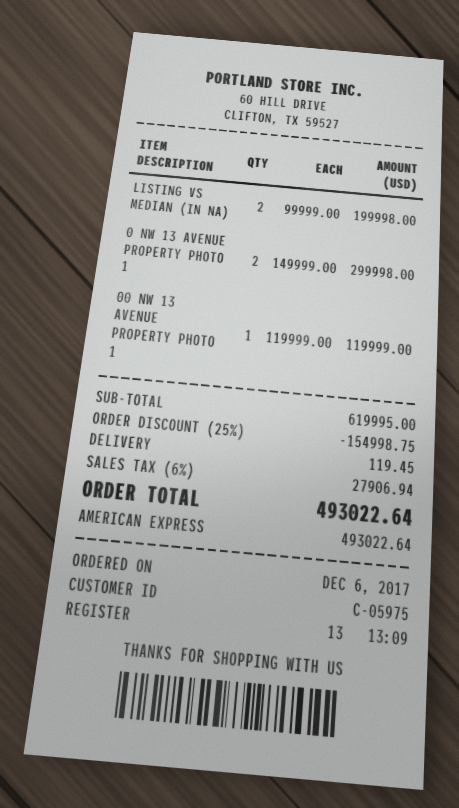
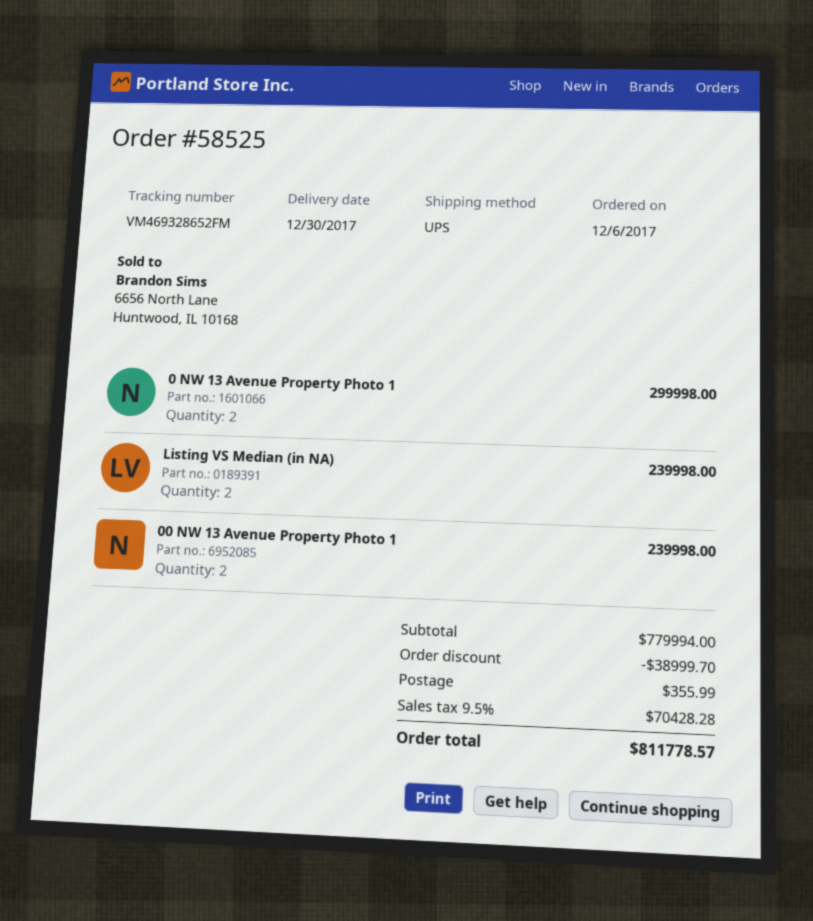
LISTING VS MEDIAN (IN NA): 2 for 199998.00 -> 2 for 239998.00
00 NW 13 AVENUE PROPERTY PHOTO 1: 1 for 119999.00 -> 2 for 239998.00
subtotal: 619995.00 -> 779994.00
discount: 154998.75 -> 38999.70
shipping: 119.45 -> 355.99
tax: 6% = 27906.94 -> 9.5% = 70428.28
total: 493022.64 -> 811778.57

